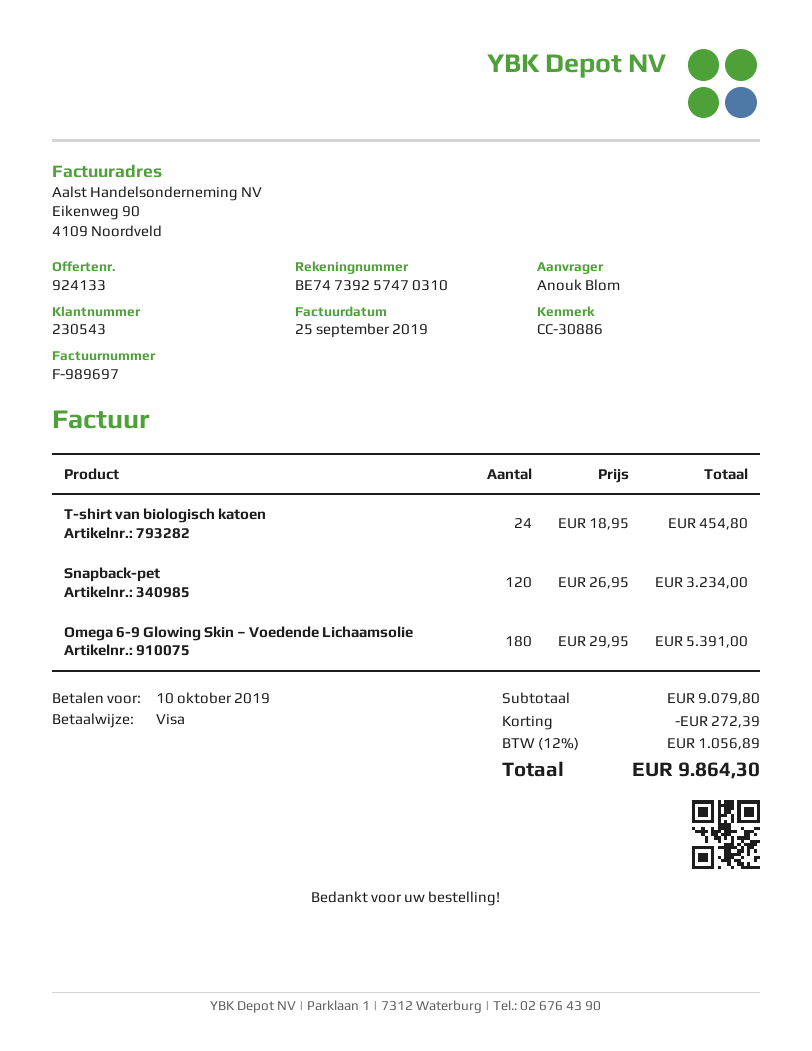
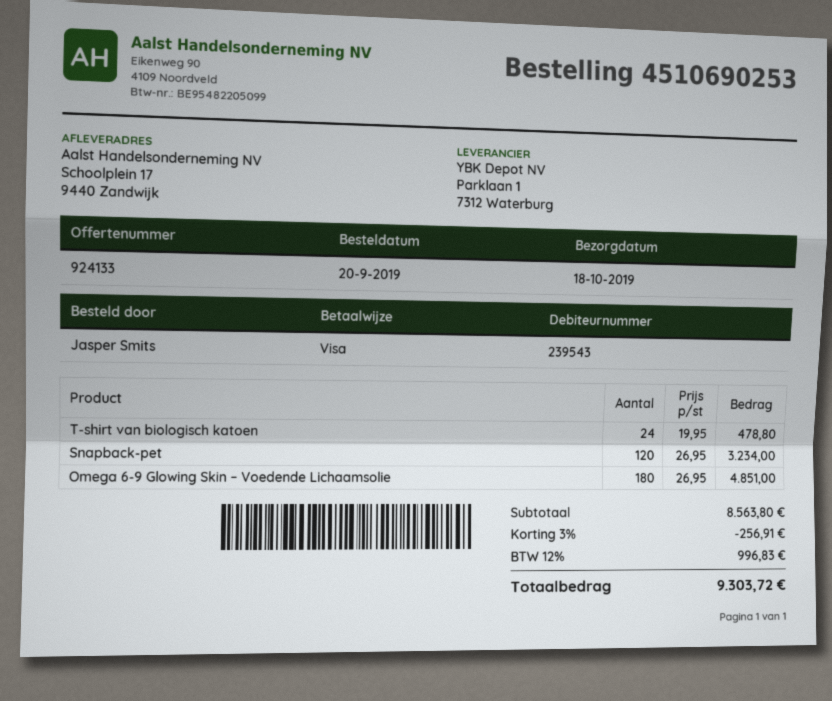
customer number: 230543 -> 239543
ordered by: Anouk Blom -> Jasper Smits
T-shirt van biologisch katoen: 24 x 18.95 = 454.80 -> 24 x 19.95 = 478.80
Omega 6-9 Glowing Skin – Voedende Lichaamsolie: 180 x 29.95 = 5391.00 -> 180 x 26.95 = 4851.00
subtotal: 9079.80 -> 8563.80
discount: 272.39 -> 256.91
tax: 12% = 1056.89 -> 12% = 996.83
total: 9864.30 -> 9303.72

